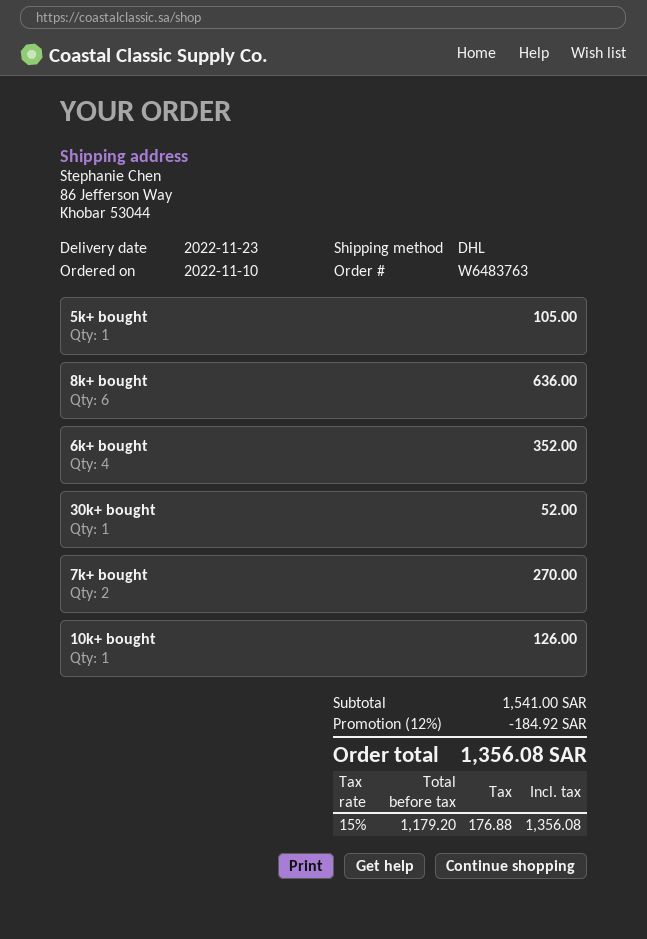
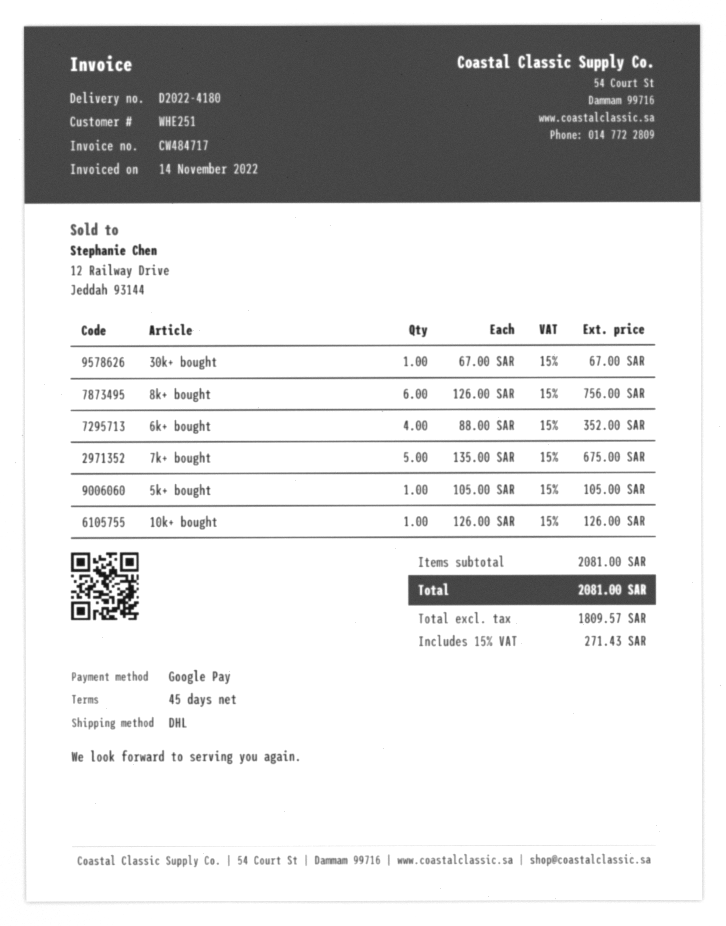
8k+ bought: 6 for 636.00 -> 6 for 756.00
30k+ bought: 1 for 52.00 -> 1 for 67.00
7k+ bought: 2 for 270.00 -> 5 for 675.00
subtotal: 1541.00 -> 2081.00
discount: 12% = 184.92 -> none
net: 1179.20 -> 1809.57
tax: 15% = 176.88 -> 15% = 271.43
total: 1356.08 -> 2081.00

